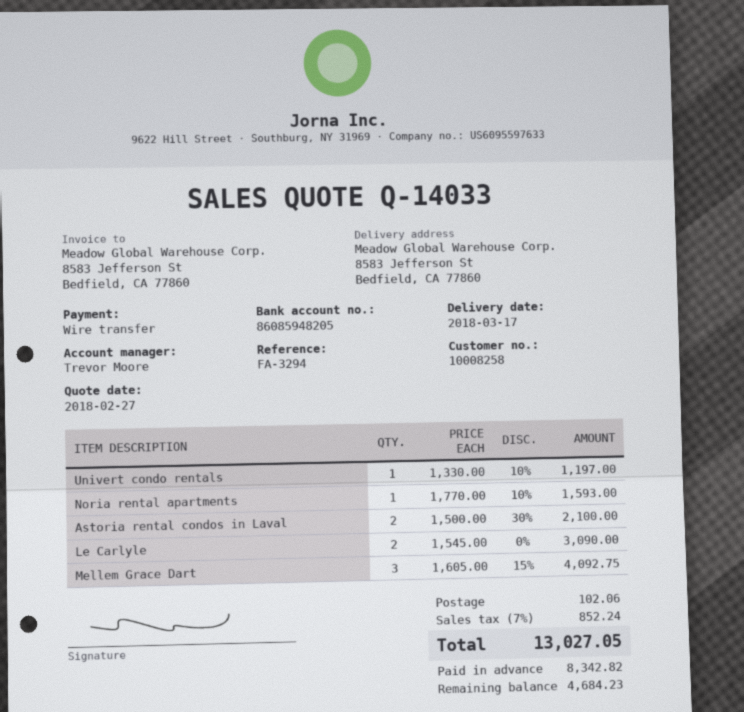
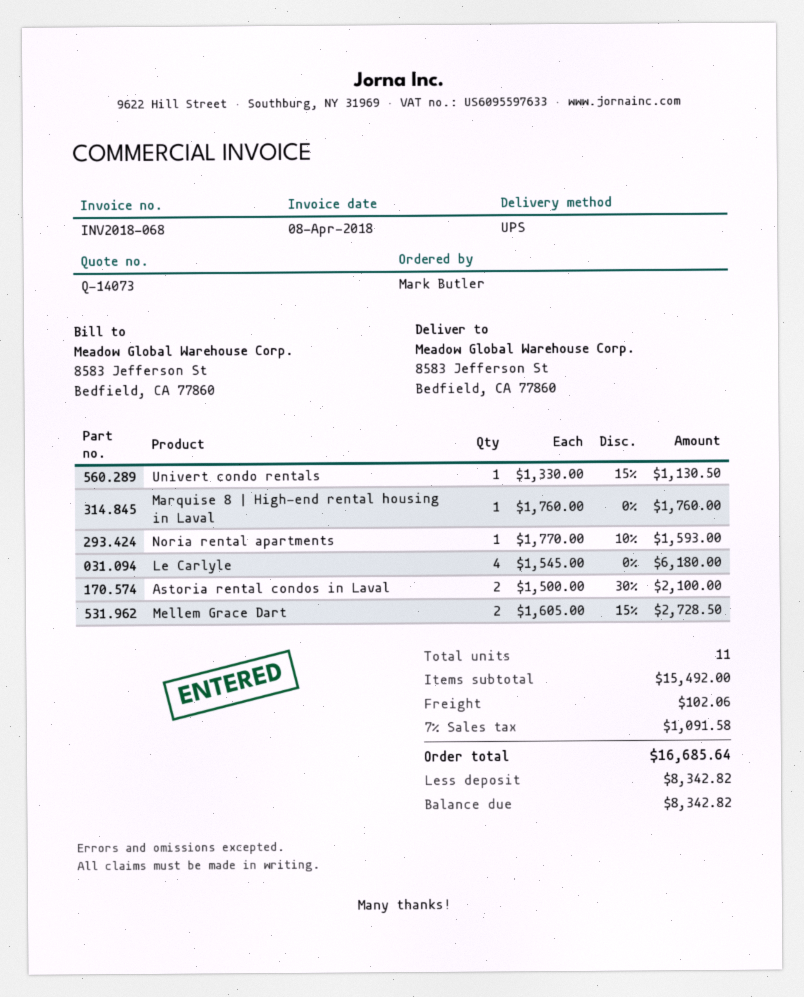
quote number: Q-14033 -> Q-14073
Univert condo rentals: 1 x 1330.00 - 10% = 1197.00 -> 1 x 1330.00 - 15% = 1130.50
Le Carlyle: 2 x 1545.00 = 3090.00 -> 4 x 1545.00 = 6180.00
Mellem Grace Dart: 3 x 1605.00 - 15% = 4092.75 -> 2 x 1605.00 - 15% = 2728.50
Marquise 8 | High-end rental housing in Laval: none -> 1 x 1760.00 = 1760.00
tax: 7% = 852.24 -> 7% = 1091.58
total: 13027.05 -> 16685.64
balance: 4684.23 -> 8342.82

